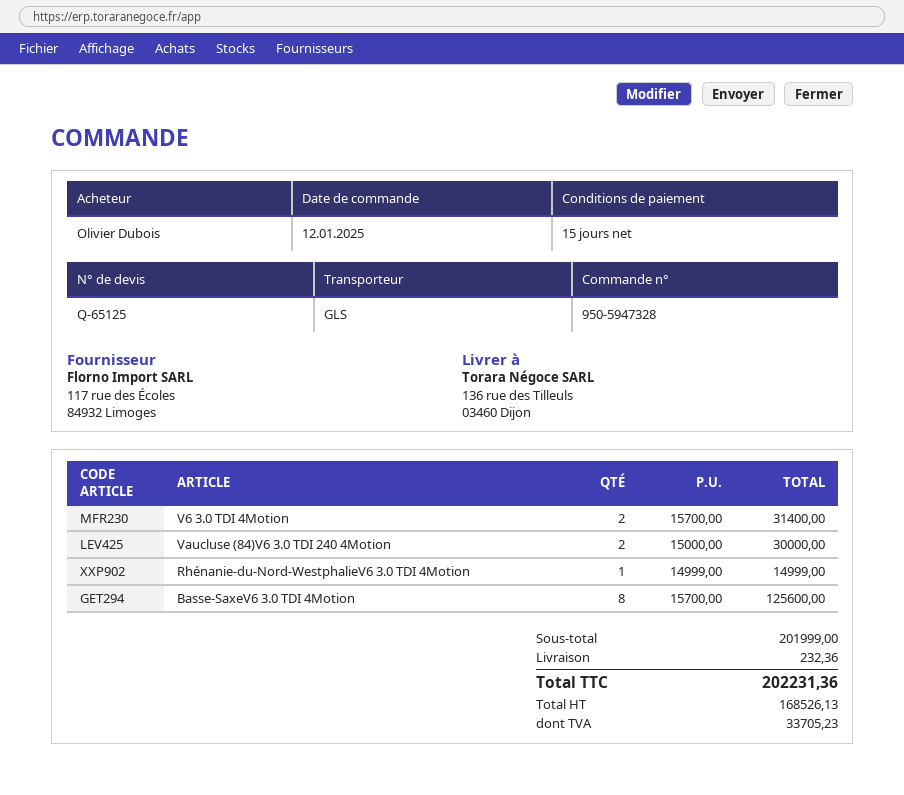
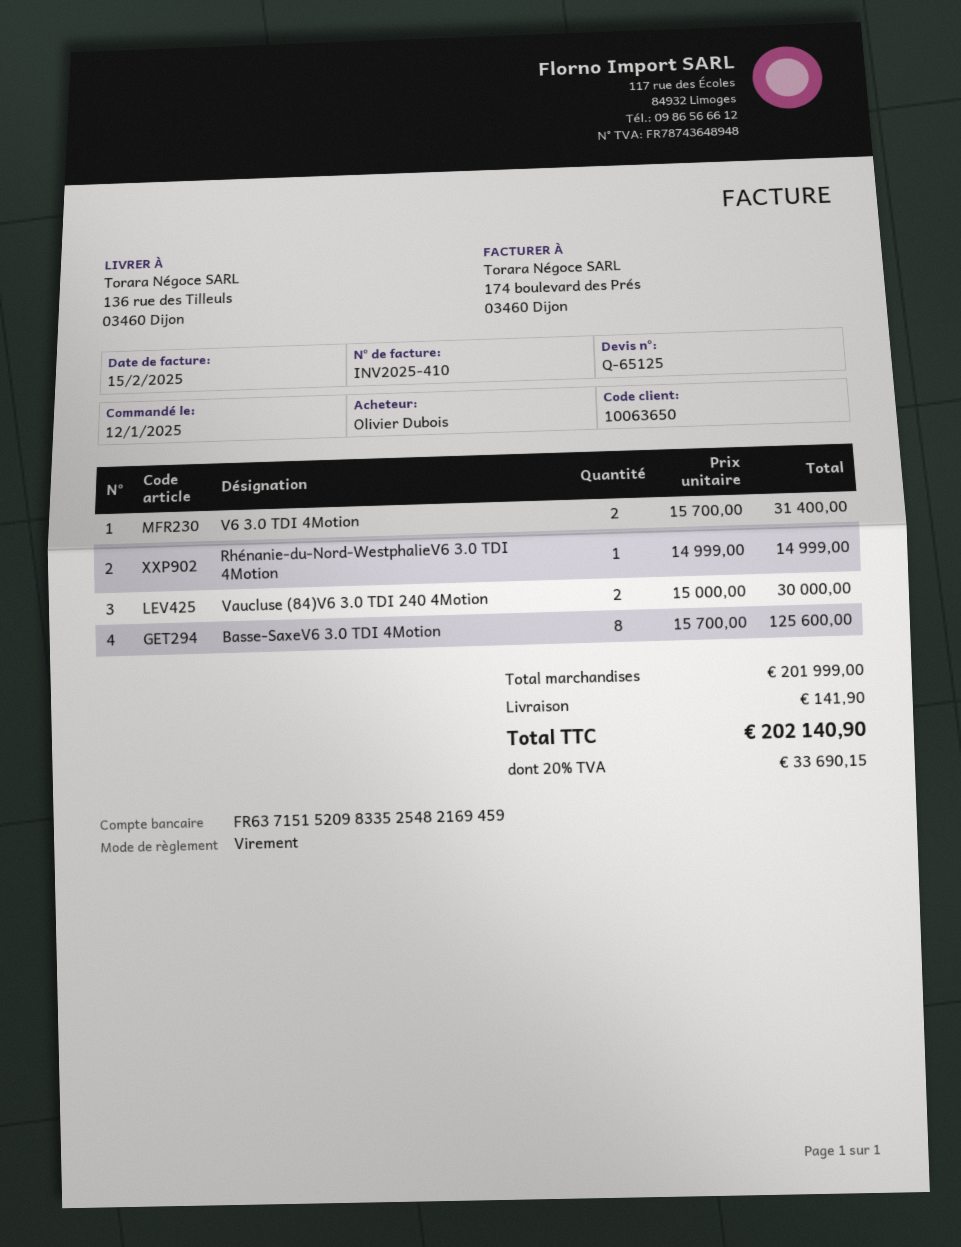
shipping: 232.36 -> 141.90
tax: 33705.23 -> 33690.15
total: 202231.36 -> 202140.90

